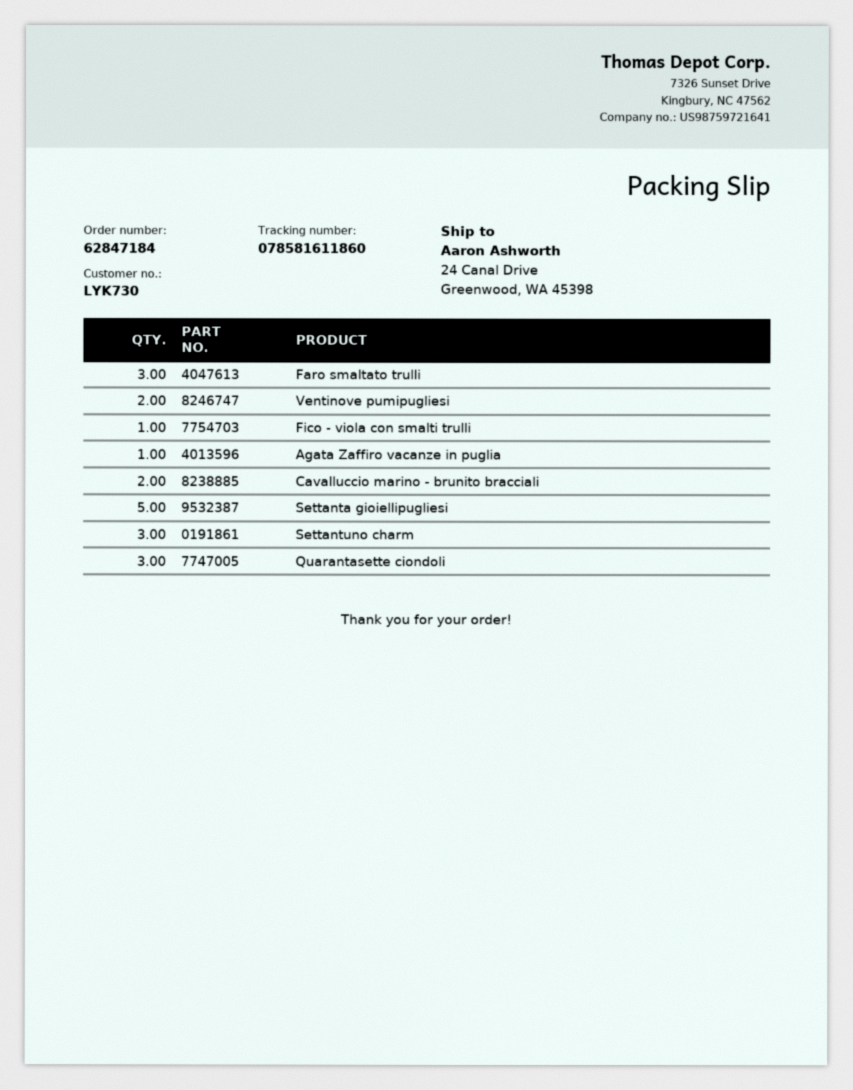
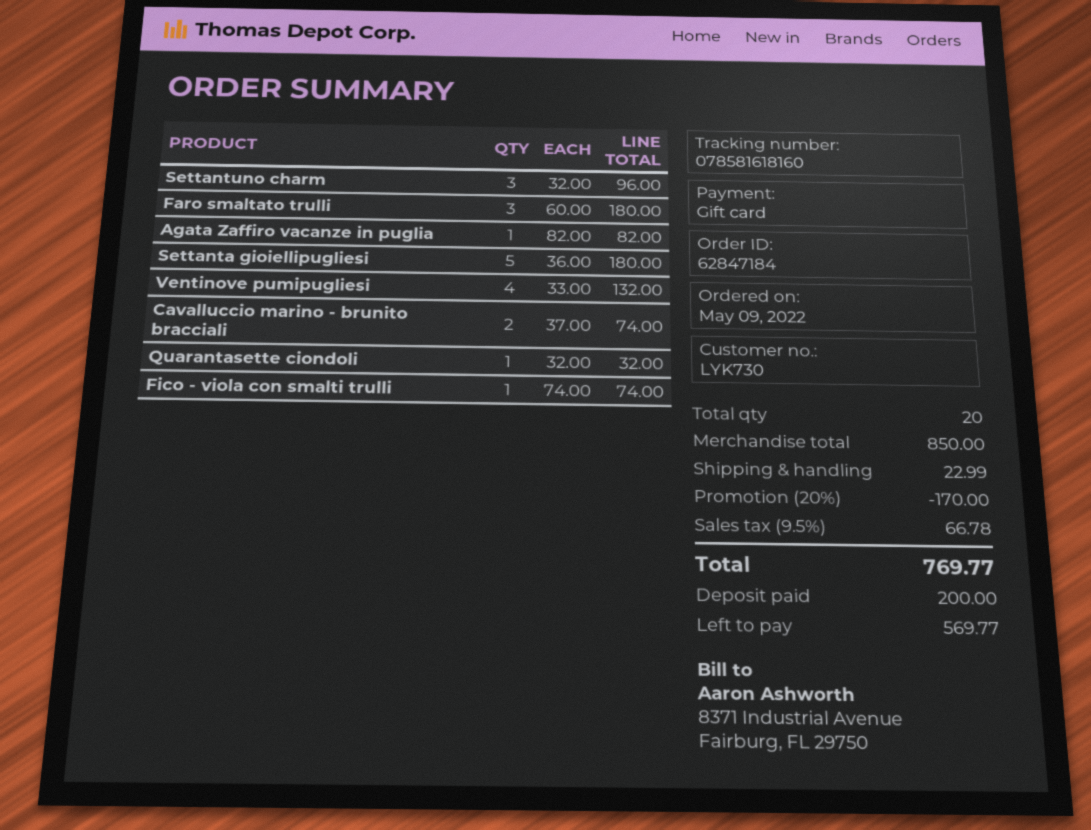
tracking number: 078581611860 -> 078581618160
Ventinove pumipugliesi: 2 -> 4
Quarantasette ciondoli: 3 -> 1

